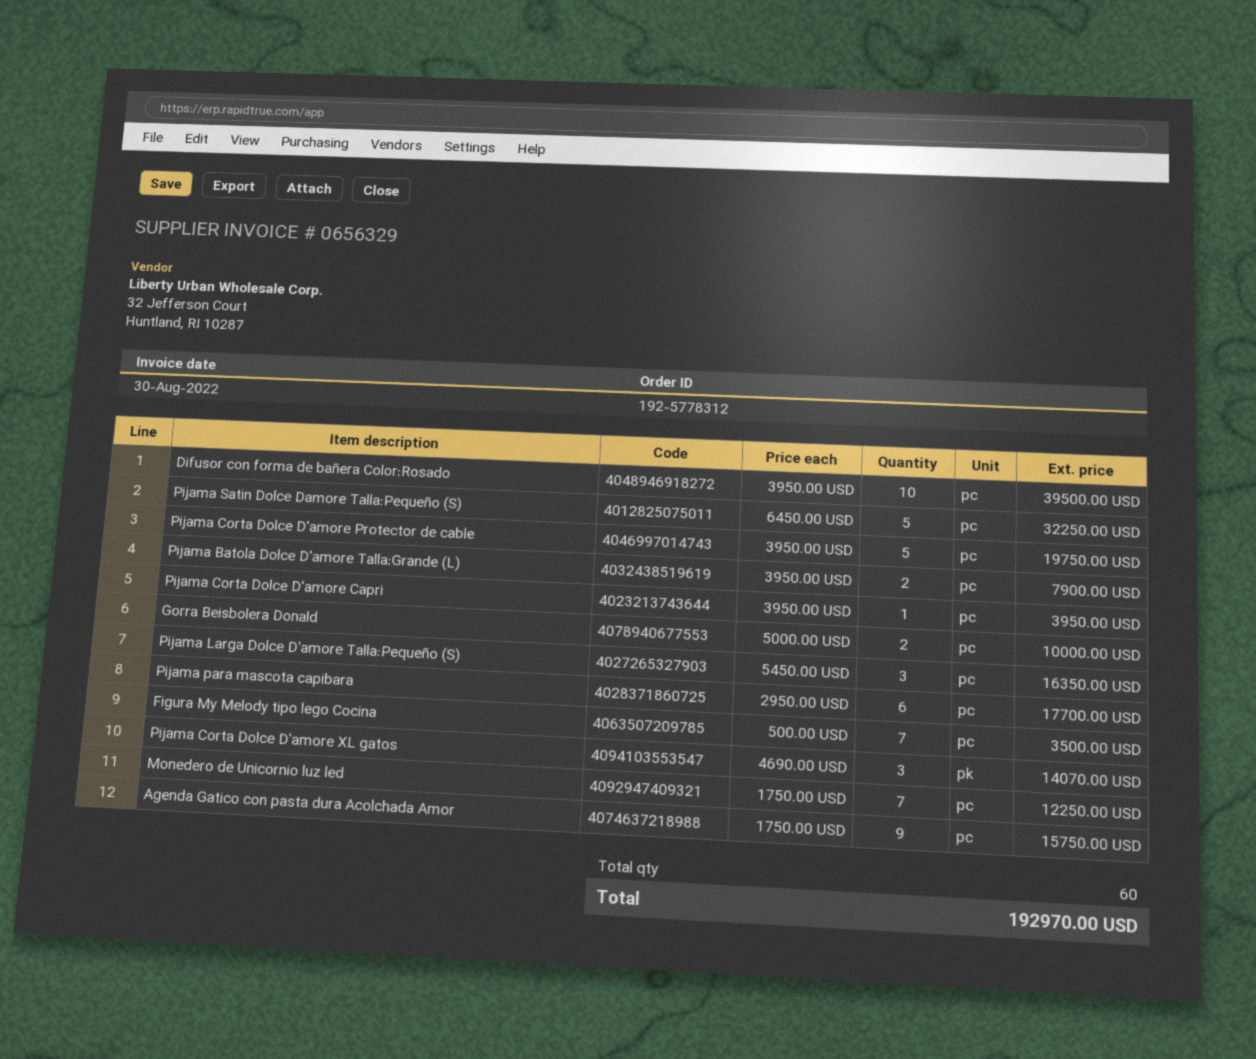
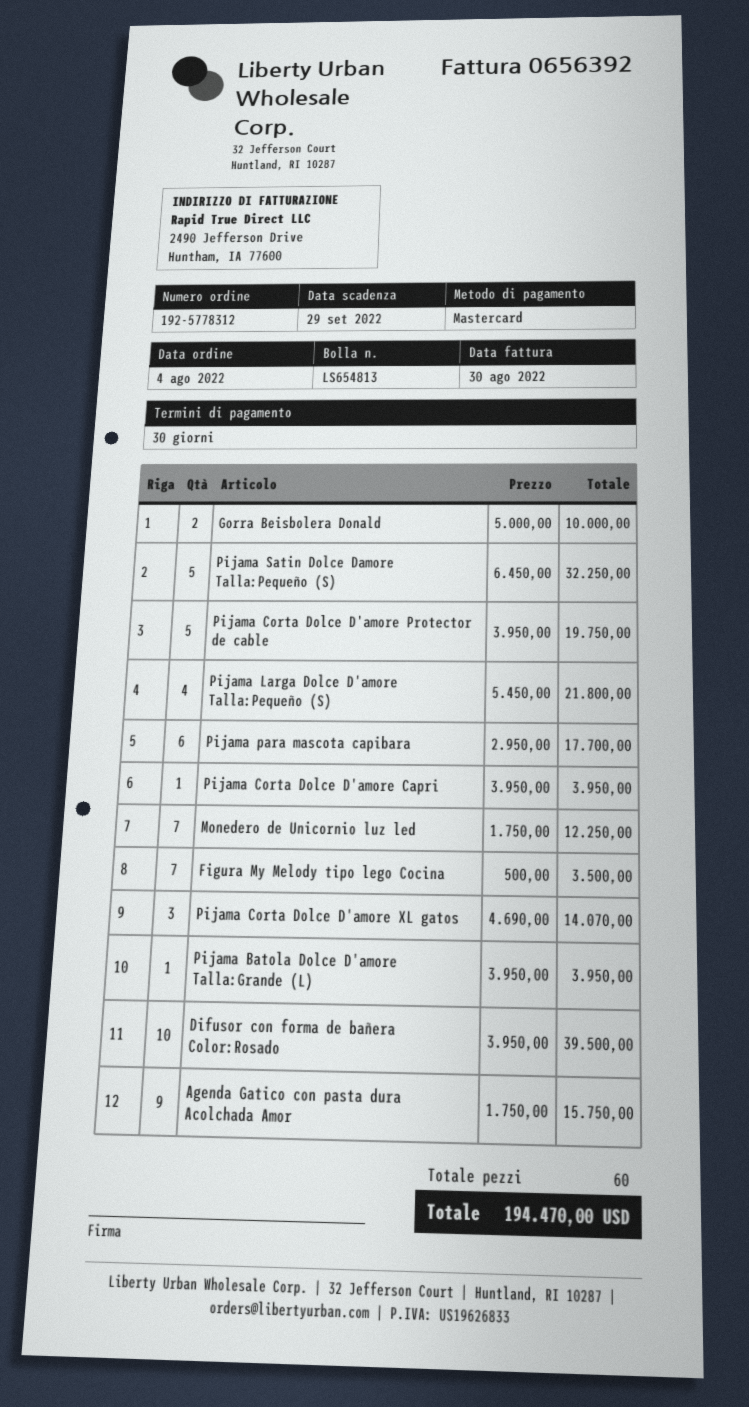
invoice number: 0656329 -> 0656392
Pijama Batola Dolce D'amore Talla:Grande (L): 2 x 3950.00 = 7900.00 -> 1 x 3950.00 = 3950.00
Pijama Larga Dolce D'amore Talla:Pequeño (S): 3 x 5450.00 = 16350.00 -> 4 x 5450.00 = 21800.00
total: 192970.00 -> 194470.00

